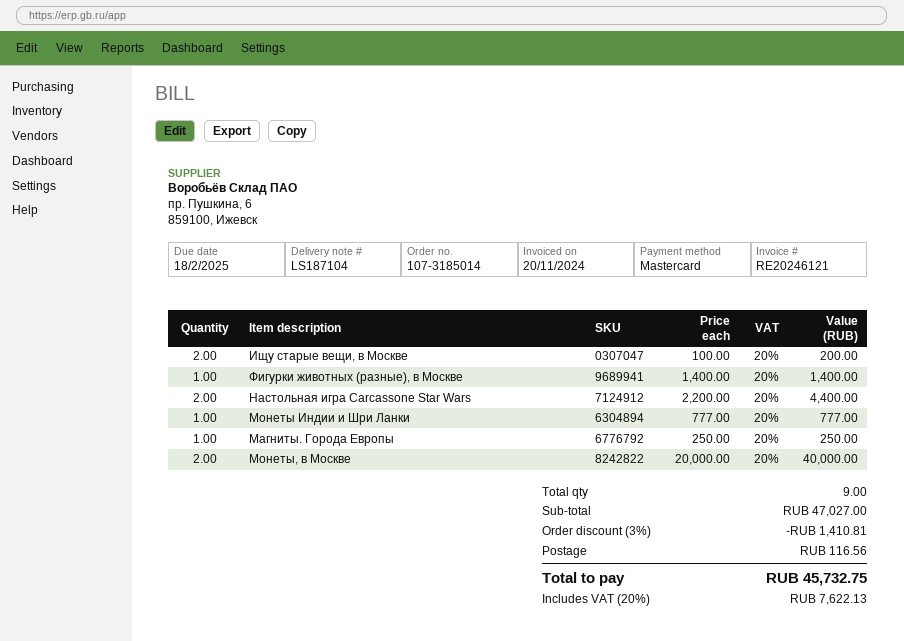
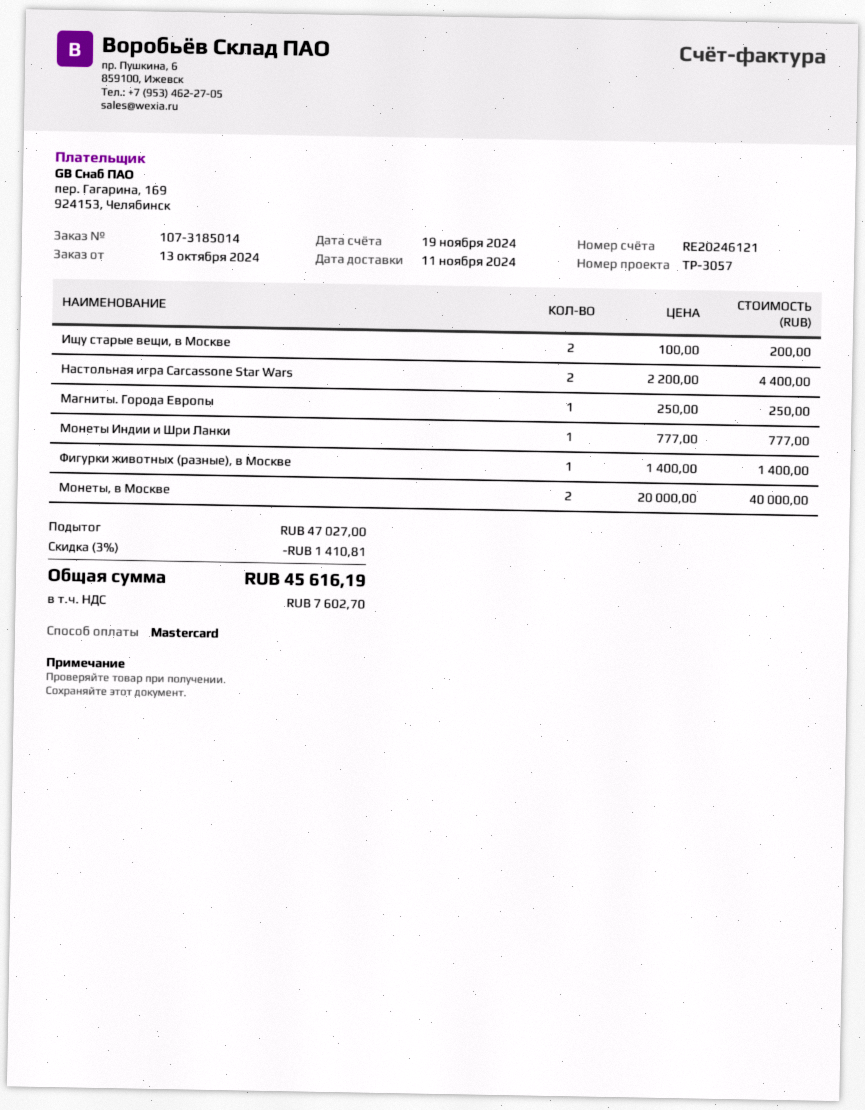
invoice date: 2024-11-20 -> 2024-11-19
shipping: 116.56 -> none
tax: 7622.13 -> 7602.70
total: 45732.75 -> 45616.19

